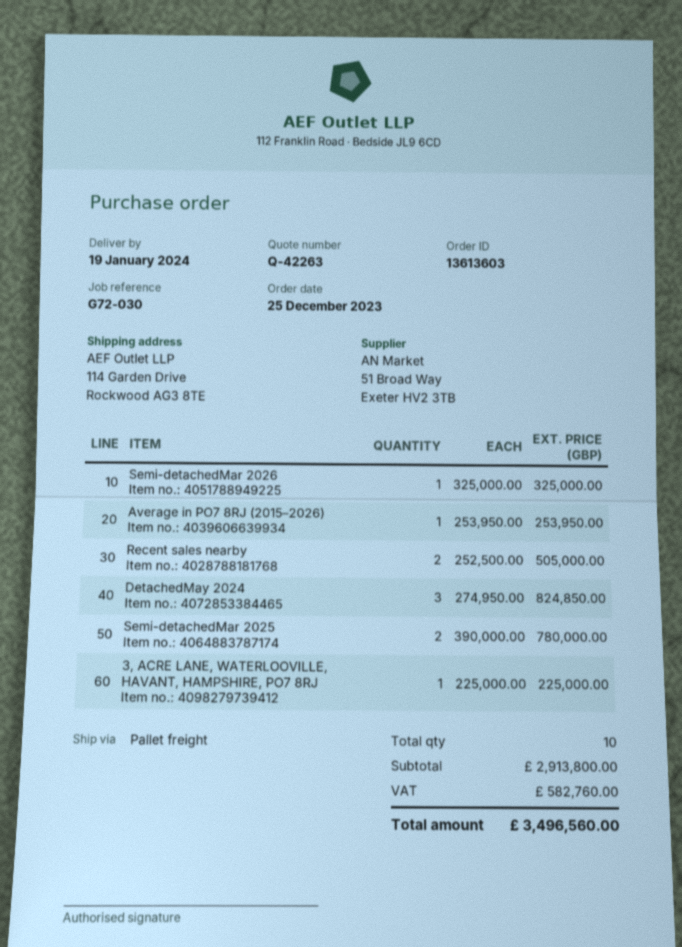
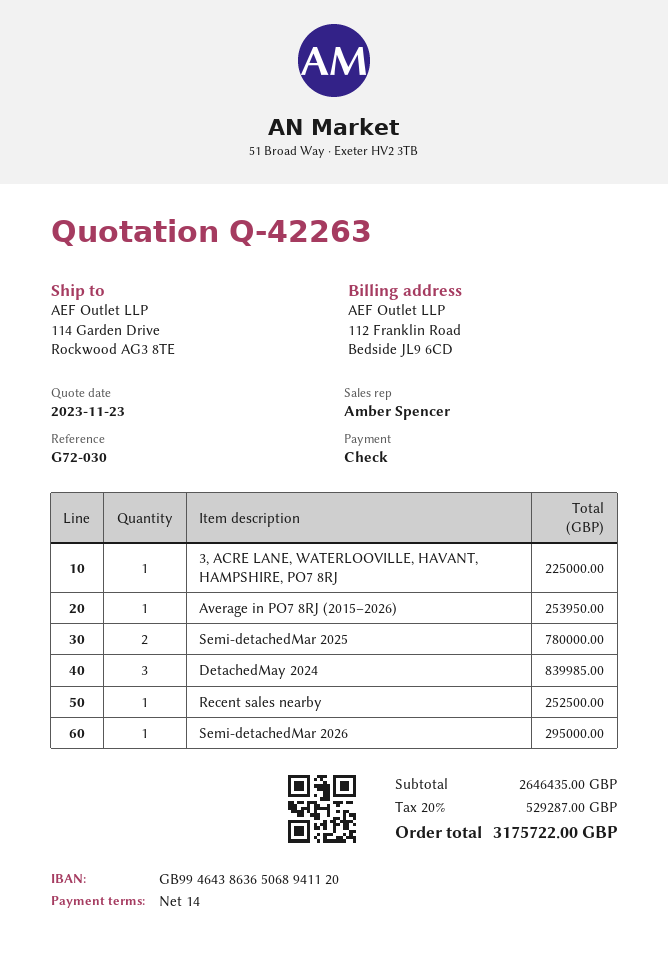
Semi-detachedMar 2026: 1 for 325000.00 -> 1 for 295000.00
Recent sales nearby: 2 for 505000.00 -> 1 for 252500.00
DetachedMay 2024: 3 for 824850.00 -> 3 for 839985.00
subtotal: 2913800.00 -> 2646435.00
tax: 582760.00 -> 529287.00
total: 3496560.00 -> 3175722.00

